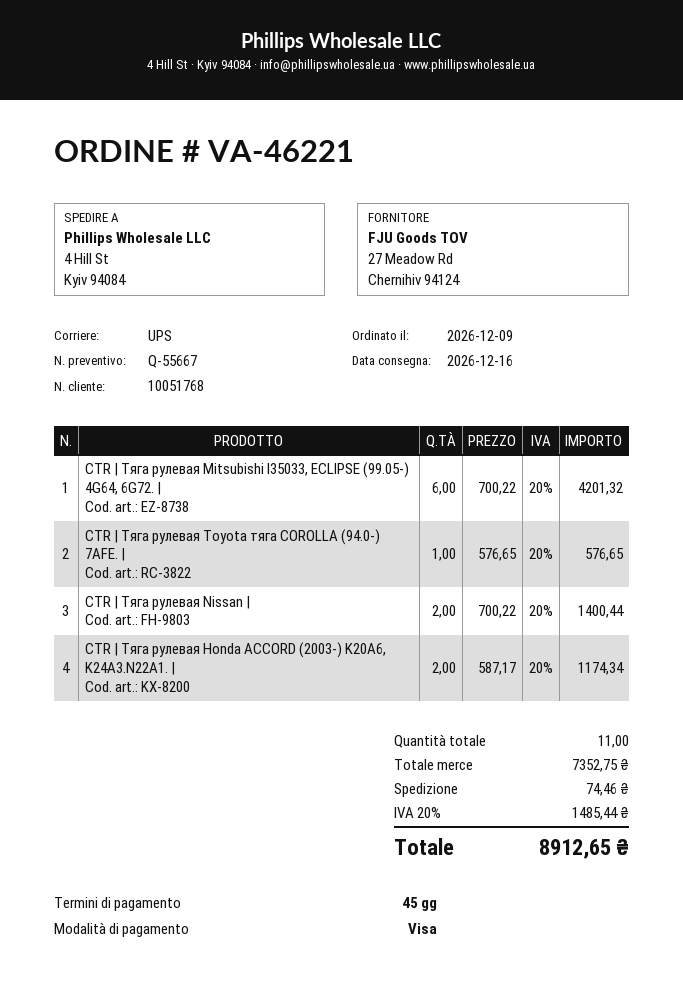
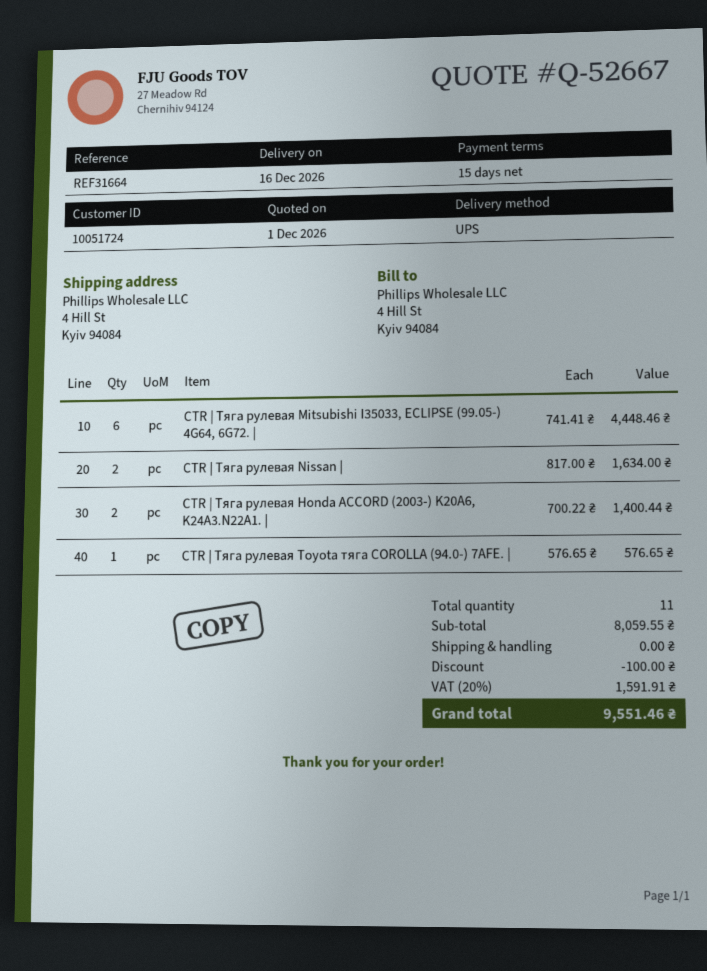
quote number: Q-55667 -> Q-52667
payment terms: 45 days -> 15 days
customer number: 10051768 -> 10051724
CTR | Тяга рулевая Mitsubishi I35033, ECLIPSE (99.05-) 4G64, 6G72. |: 6 x 700.22 = 4201.32 -> 6 x 741.41 = 4448.46
CTR | Тяга рулевая Nissan |: 2 x 700.22 = 1400.44 -> 2 x 817.00 = 1634.00
CTR | Тяга рулевая Honda ACCORD (2003-) K20A6, K24A3.N22A1. |: 2 x 587.17 = 1174.34 -> 2 x 700.22 = 1400.44
subtotal: 7352.75 -> 8059.55
discount: none -> 100.00
shipping: 74.46 -> 0.00
tax: 20% = 1485.44 -> 20% = 1591.91
total: 8912.65 -> 9551.46

